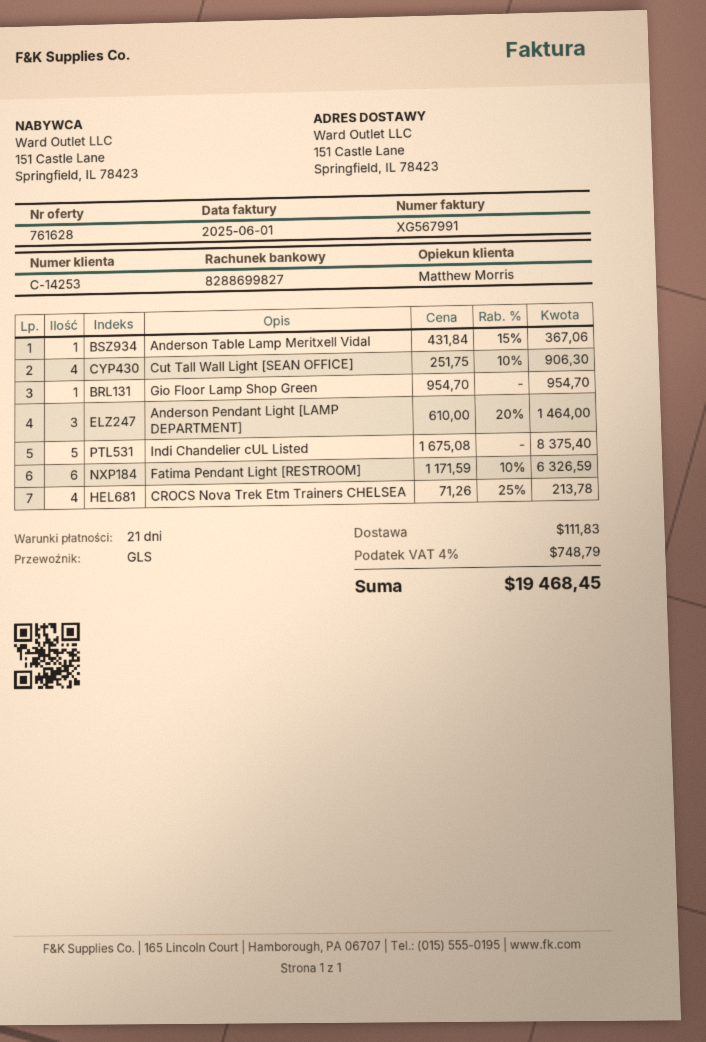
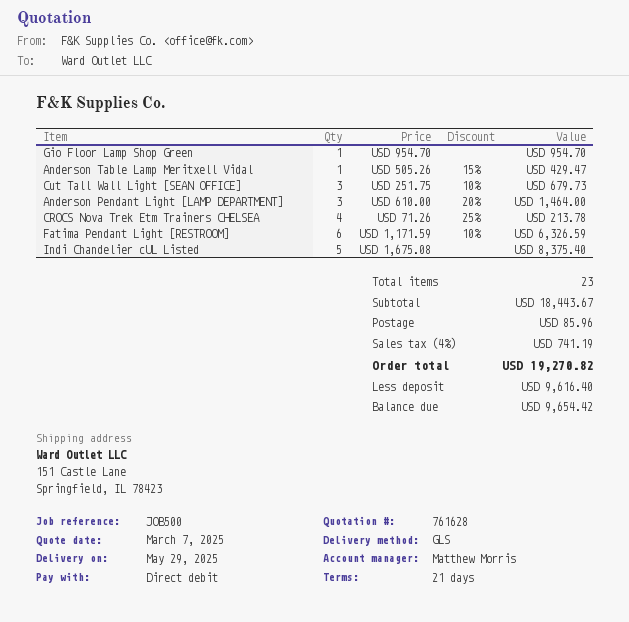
Anderson Table Lamp Meritxell Vidal: 1 x 431.84 - 15% = 367.06 -> 1 x 505.26 - 15% = 429.47
Cut Tall Wall Light [SEAN OFFICE]: 4 x 251.75 - 10% = 906.30 -> 3 x 251.75 - 10% = 679.73
shipping: 111.83 -> 85.96
tax: 4% = 748.79 -> 4% = 741.19
total: 19468.45 -> 19270.82

